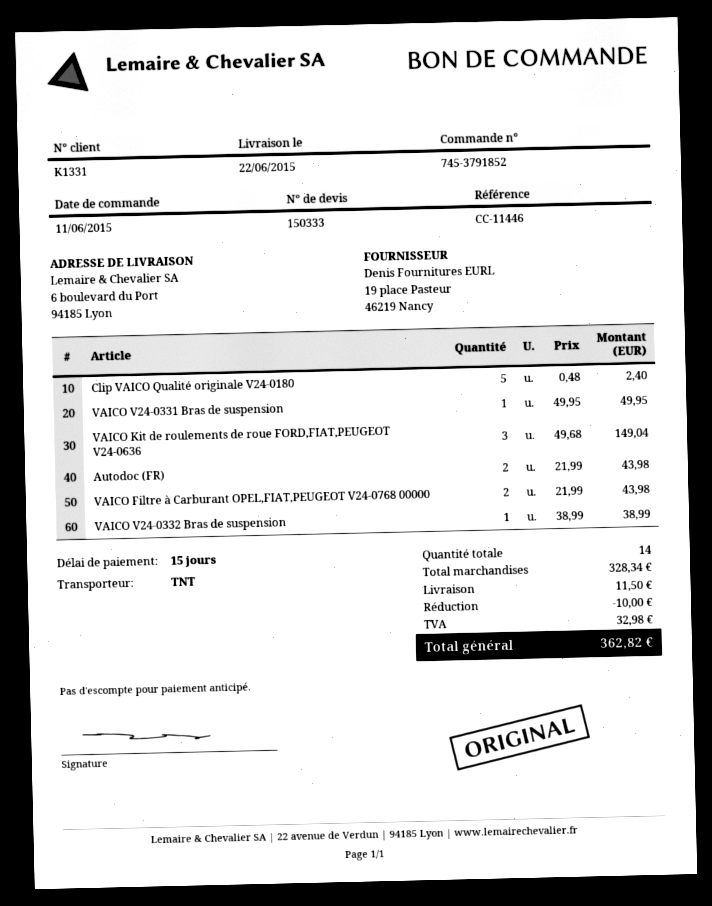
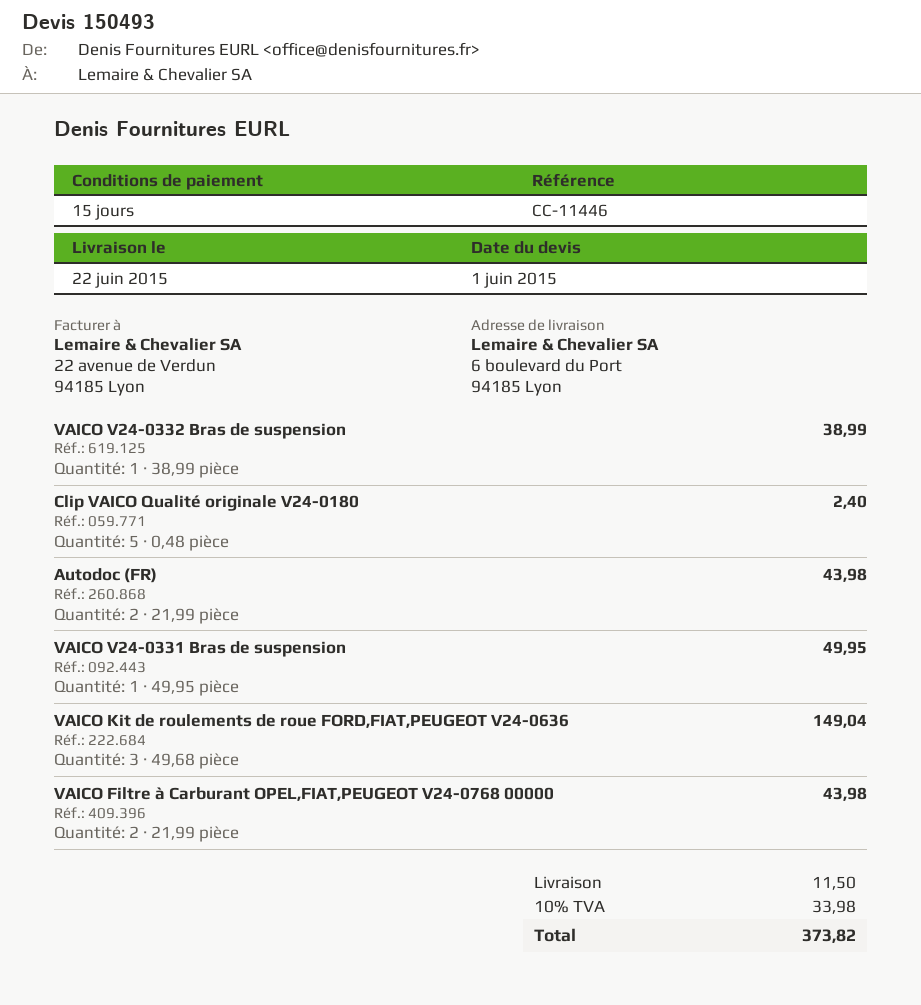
quote number: 150333 -> 150493
discount: 10.00 -> none
tax: 32.98 -> 33.98
total: 362.82 -> 373.82

